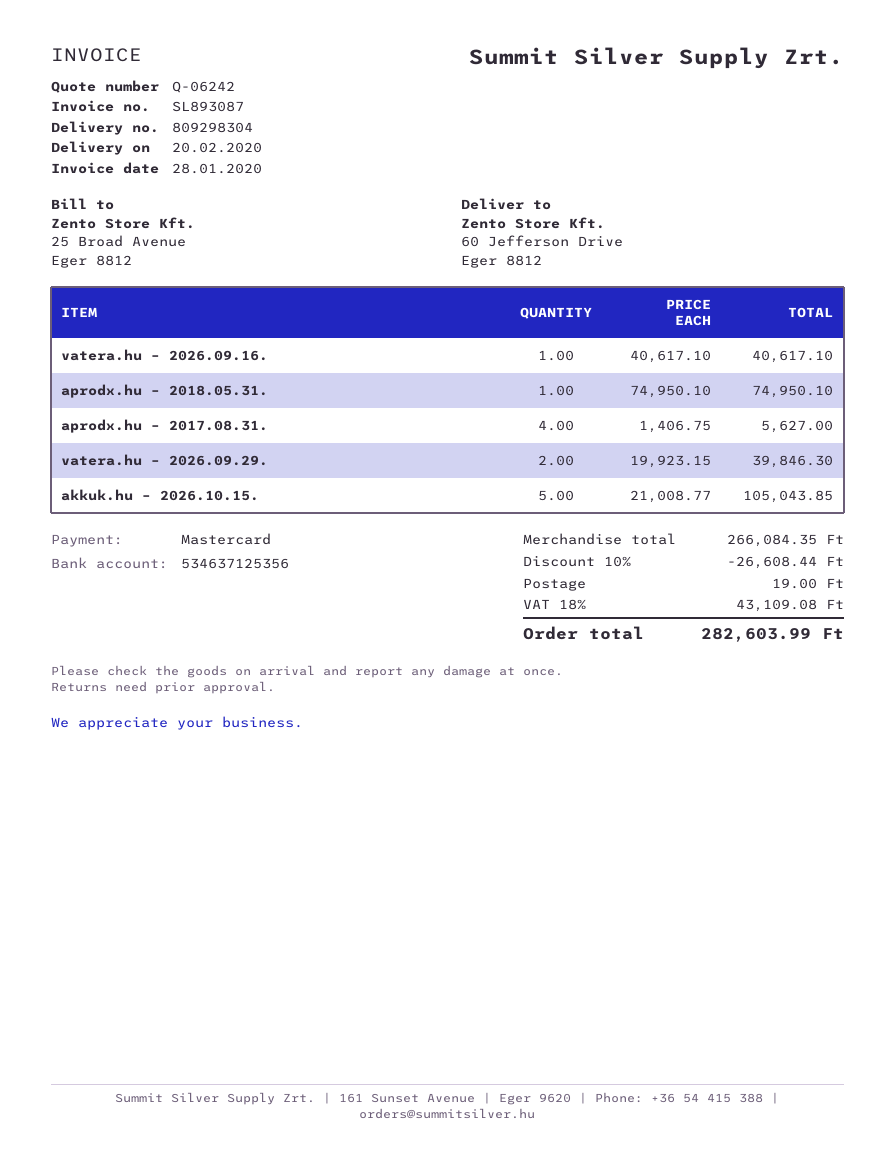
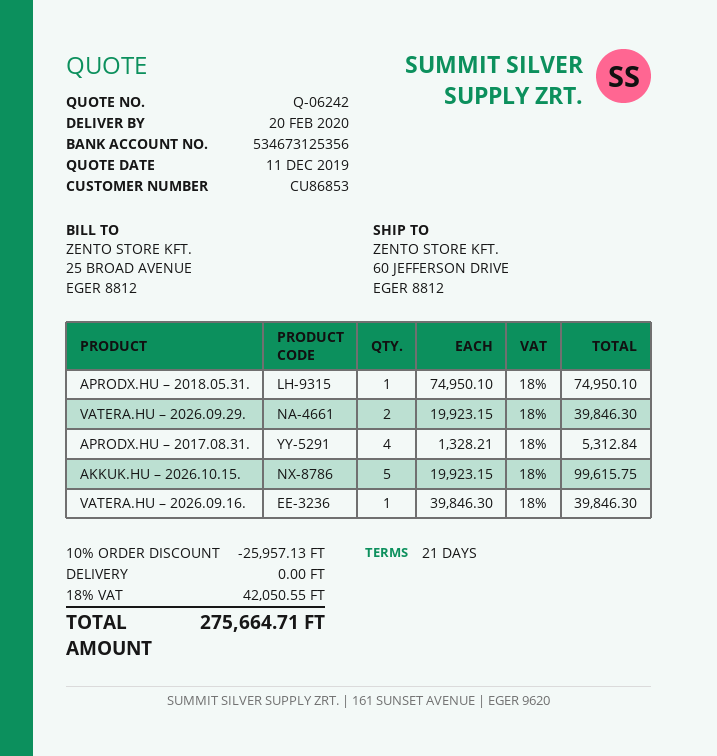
bank account: 534637125356 -> 534673125356
vatera.hu – 2026.09.16.: 1 x 40617.10 = 40617.10 -> 1 x 39846.30 = 39846.30
aprodx.hu – 2017.08.31.: 4 x 1406.75 = 5627.00 -> 4 x 1328.21 = 5312.84
akkuk.hu – 2026.10.15.: 5 x 21008.77 = 105043.85 -> 5 x 19923.15 = 99615.75
discount: 10% = 26608.44 -> 10% = 25957.13
shipping: 19.00 -> 0.00
tax: 18% = 43109.08 -> 18% = 42050.55
total: 282603.99 -> 275664.71

